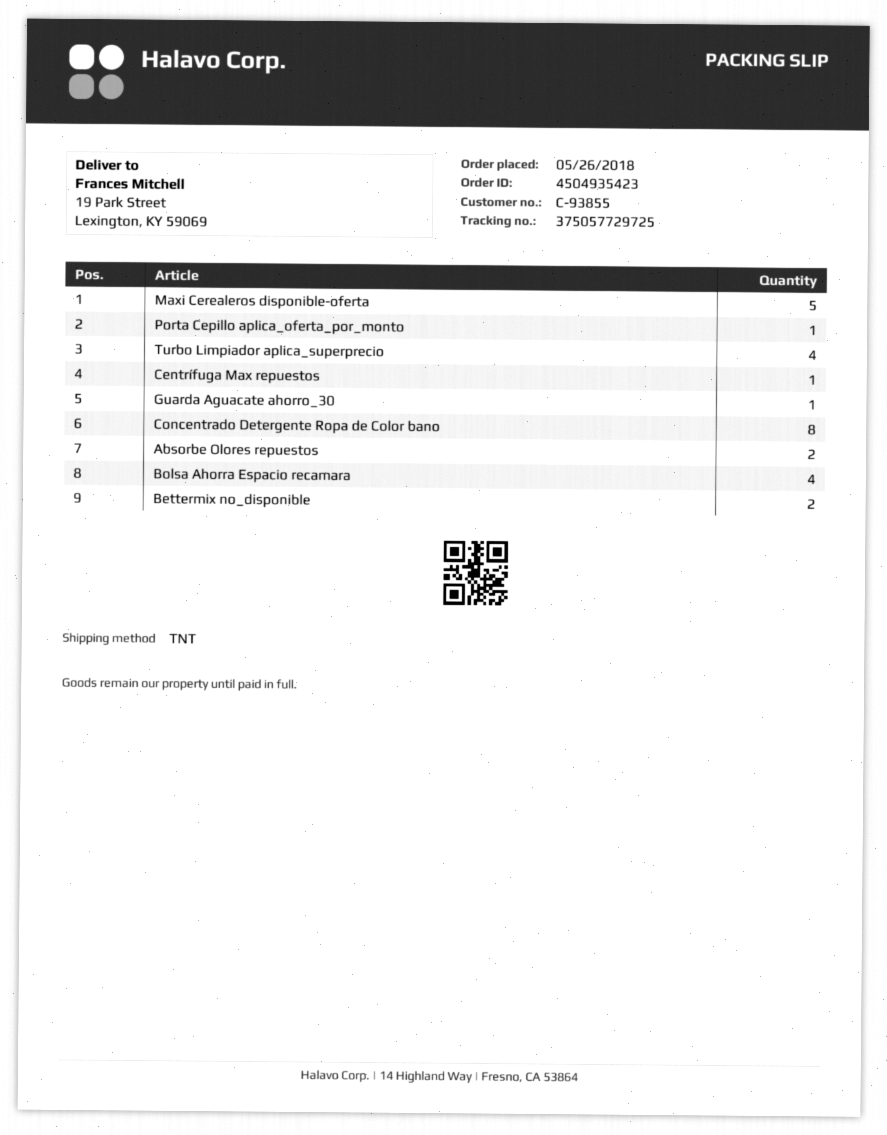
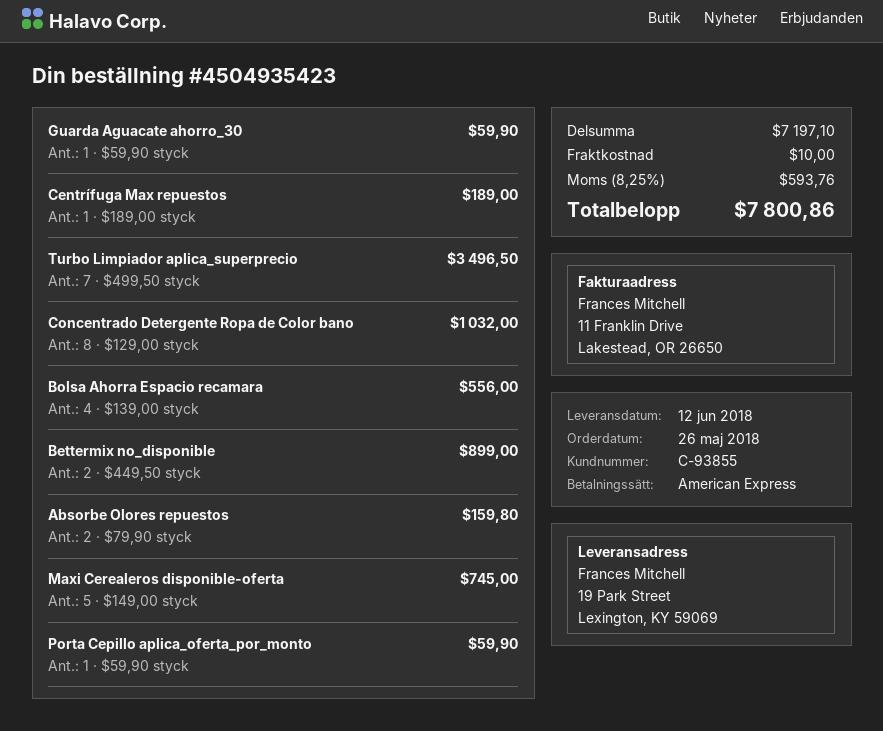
Turbo Limpiador aplica_superprecio: 4 -> 7

